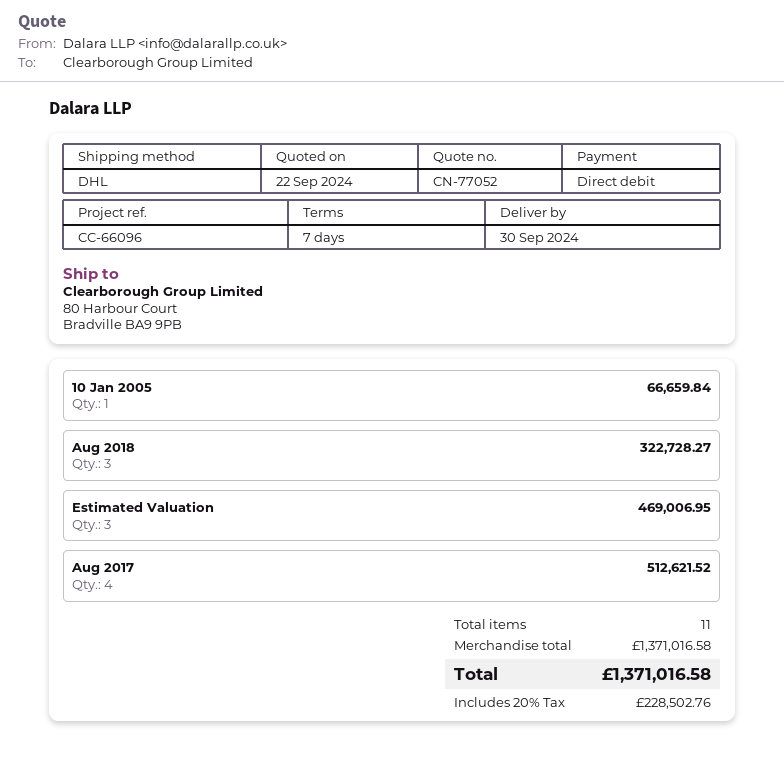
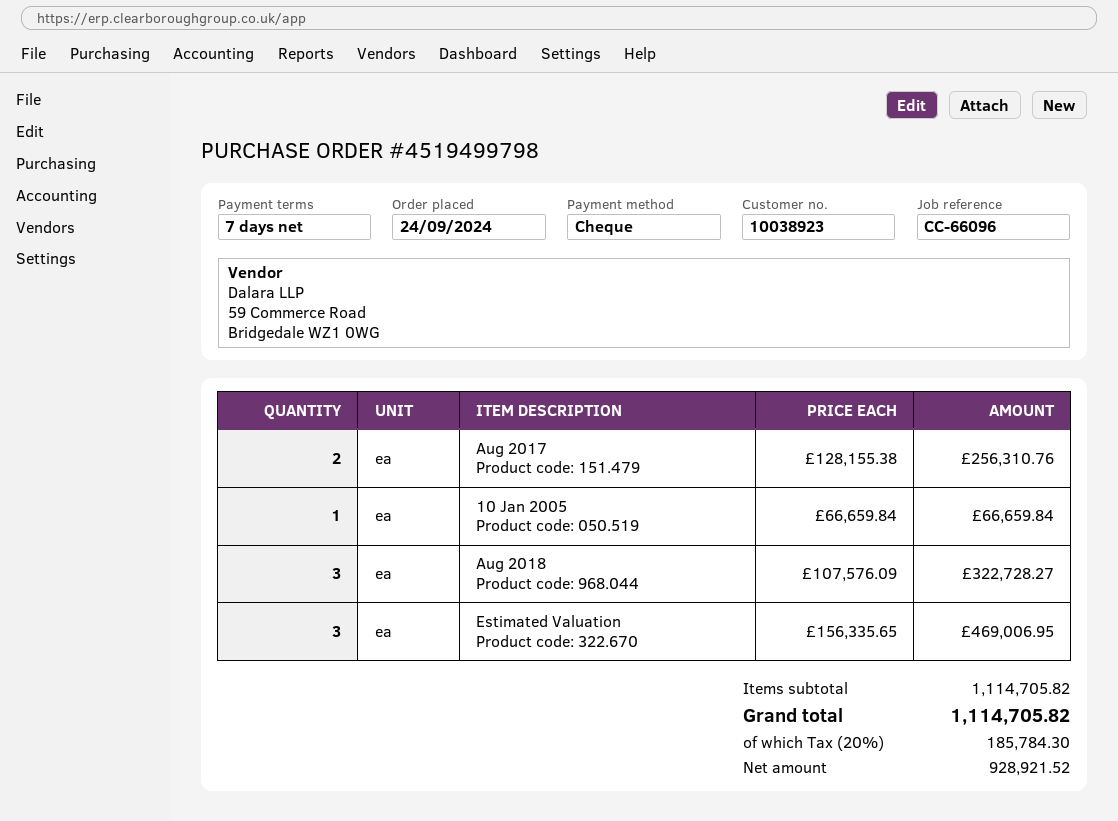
payment method: direct debit -> cheque
Aug 2017: 4 for 512621.52 -> 2 for 256310.76
subtotal: 1371016.58 -> 1114705.82
tax: 20% = 228502.76 -> 20% = 185784.30
total: 1371016.58 -> 1114705.82

